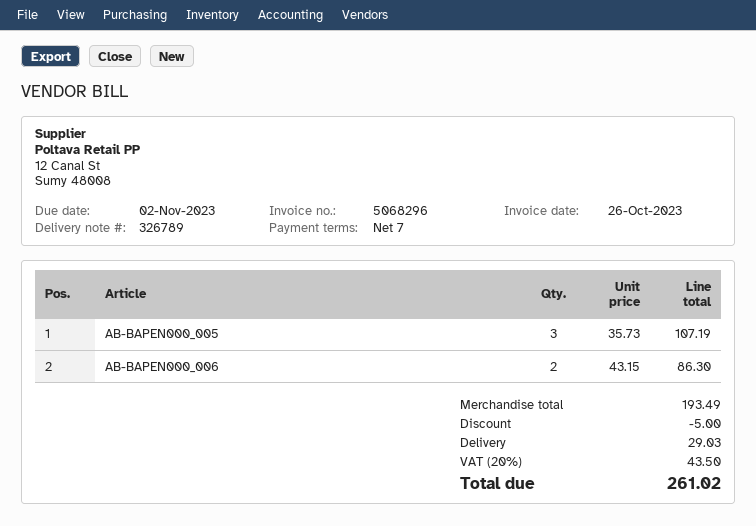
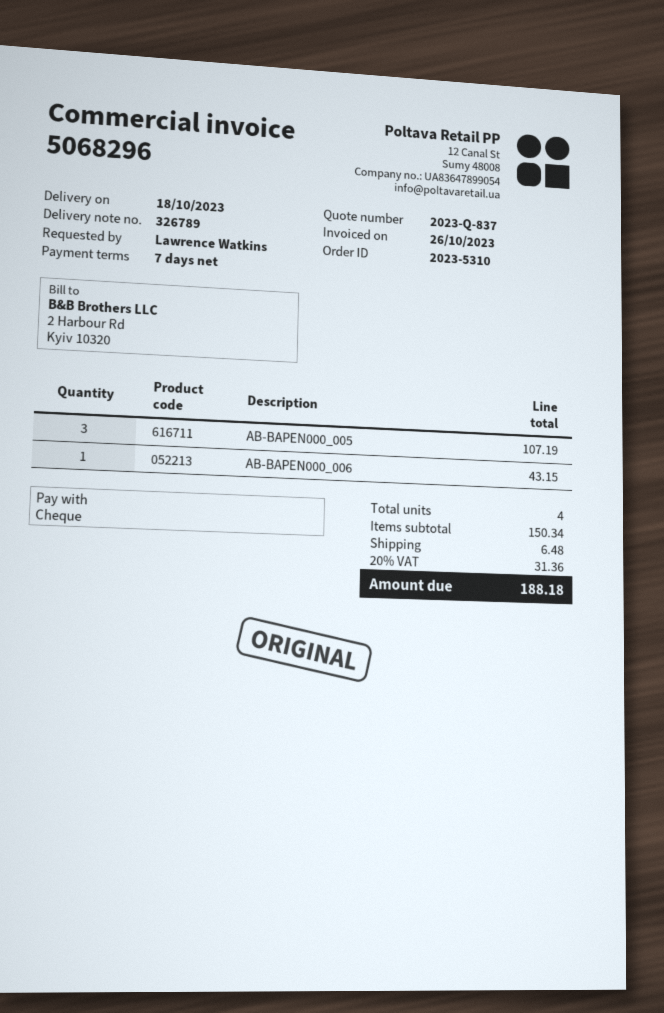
AB-BAPEN000_006: 2 for 86.30 -> 1 for 43.15
subtotal: 193.49 -> 150.34
discount: 5.00 -> none
shipping: 29.03 -> 6.48
tax: 20% = 43.50 -> 20% = 31.36
total: 261.02 -> 188.18

